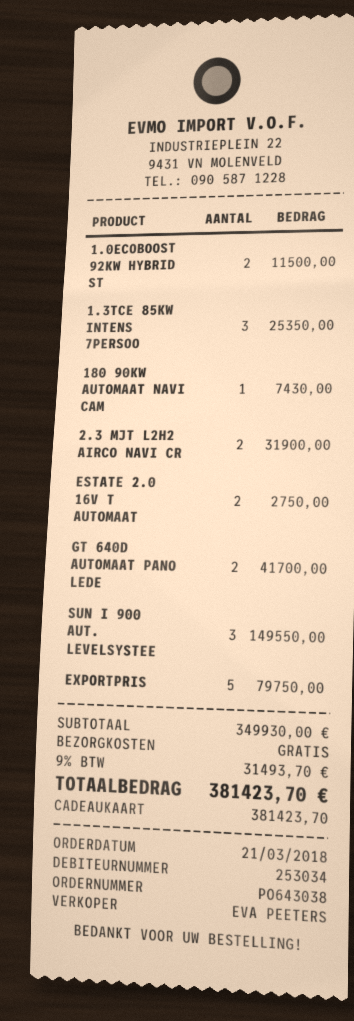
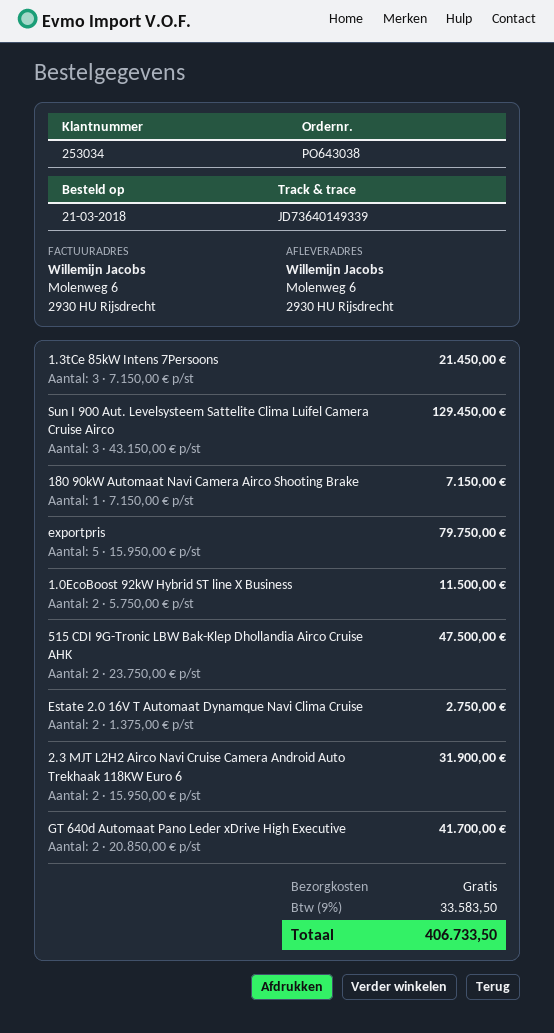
1.3TCE 85KW INTENS 7PERSOO: 3 for 25350.00 -> 3 for 21450.00
180 90KW AUTOMAAT NAVI CAM: 1 for 7430.00 -> 1 for 7150.00
SUN I 900 AUT. LEVELSYSTEE: 3 for 149550.00 -> 3 for 129450.00
515 CDI 9G-Tronic LBW Bak-Klep Dhollandia Airco Cruise AHK: none -> 2 for 47500.00
tax: 9% = 31493.70 -> 9% = 33583.50
total: 381423.70 -> 406733.50

